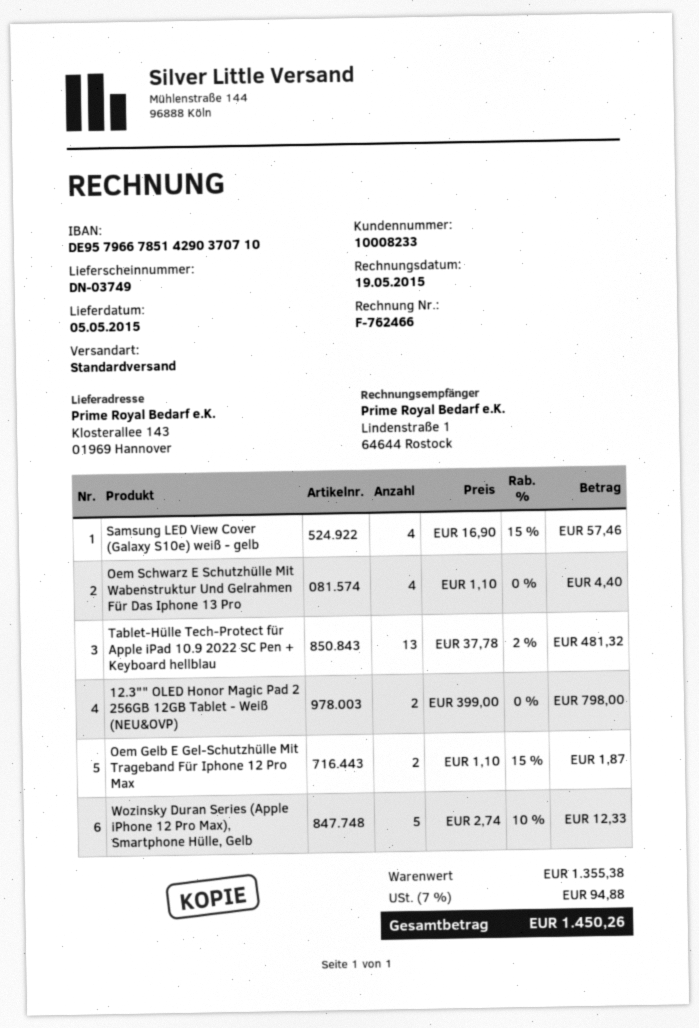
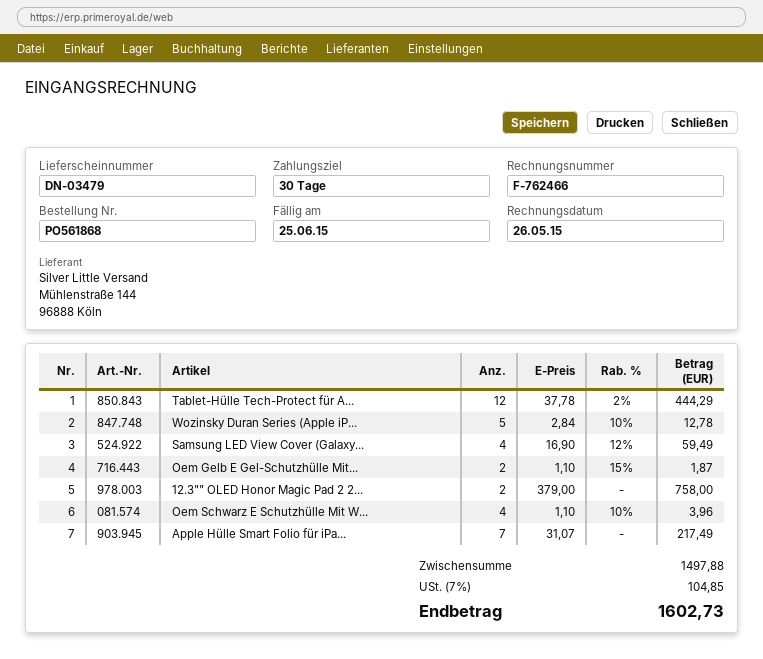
delivery note number: DN-03749 -> DN-03479
invoice date: 2015-05-19 -> 2015-05-26
Samsung LED View Cover (Galaxy S10e) weiß - gelb: 4 x 16.90 - 15% = 57.46 -> 4 x 16.90 - 12% = 59.49
Oem Schwarz E Schutzhülle Mit Wabenstruktur Und Gelrahmen Für Das Iphone 13 Pro: 4 x 1.10 = 4.40 -> 4 x 1.10 - 10% = 3.96
Tablet-Hülle Tech-Protect für Apple iPad 10.9 2022 SC Pen + Keyboard hellblau: 13 x 37.78 - 2% = 481.32 -> 12 x 37.78 - 2% = 444.29
12.3"" OLED Honor Magic Pad 2 256GB 12GB Tablet - Weiß (NEU&OVP): 2 x 399.00 = 798.00 -> 2 x 379.00 = 758.00
Wozinsky Duran Series (Apple iPhone 12 Pro Max), Smartphone Hülle, Gelb: 5 x 2.74 - 10% = 12.33 -> 5 x 2.84 - 10% = 12.78
Apple Hülle Smart Folio für iPa...: none -> 7 x 31.07 = 217.49
subtotal: 1355.38 -> 1497.88
tax: 7% = 94.88 -> 7% = 104.85
total: 1450.26 -> 1602.73

